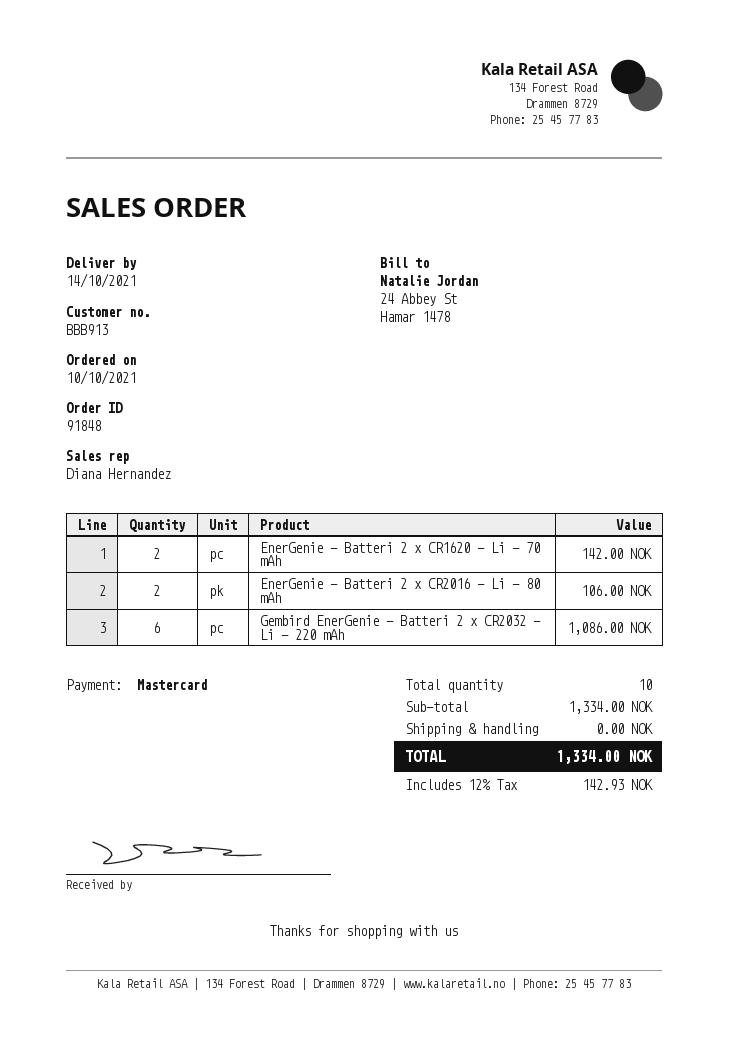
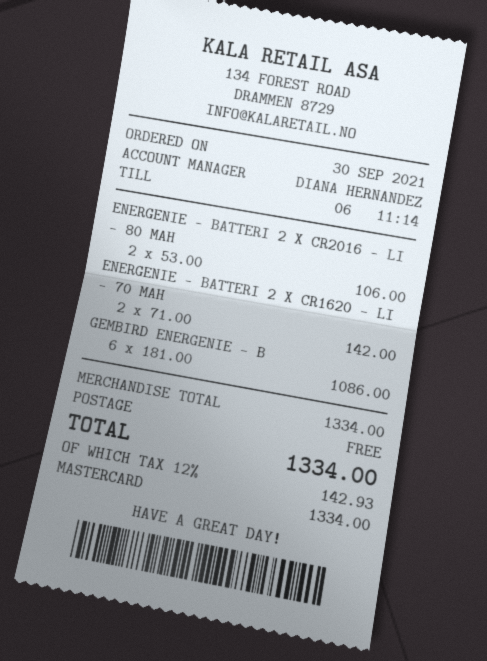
order date: 2021-10-10 -> 2021-09-30

